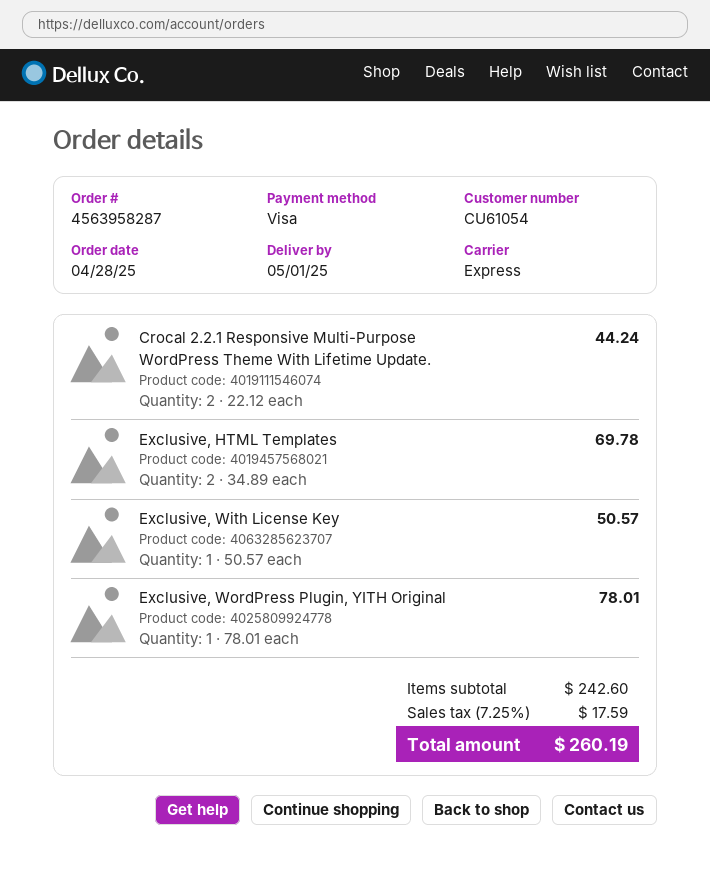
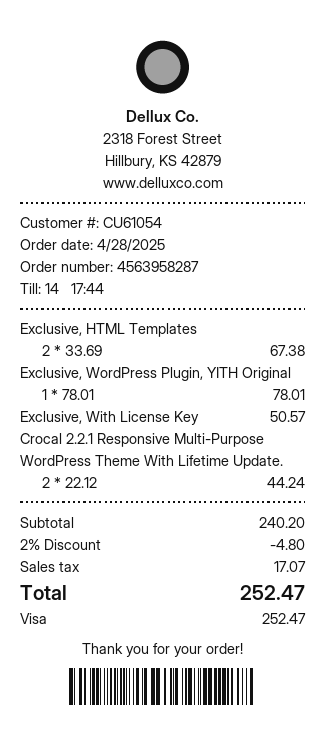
Exclusive, HTML Templates: 2 x 34.89 = 69.78 -> 2 x 33.69 = 67.38
subtotal: 242.60 -> 240.20
discount: none -> 2% = 4.80
tax: 17.59 -> 17.07
total: 260.19 -> 252.47

